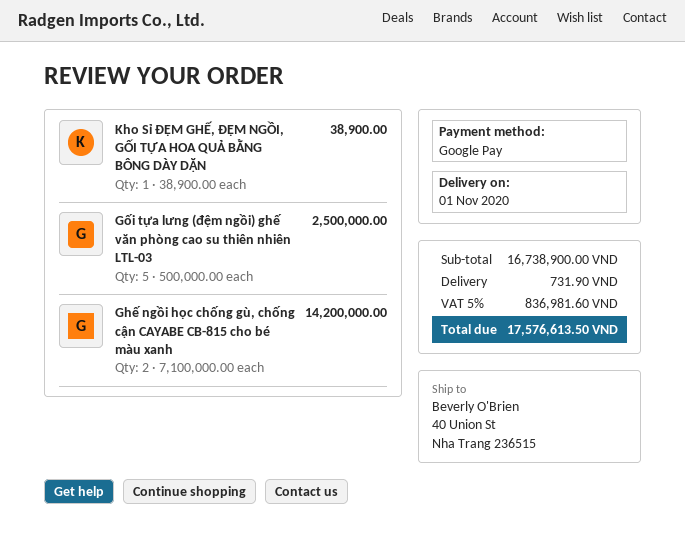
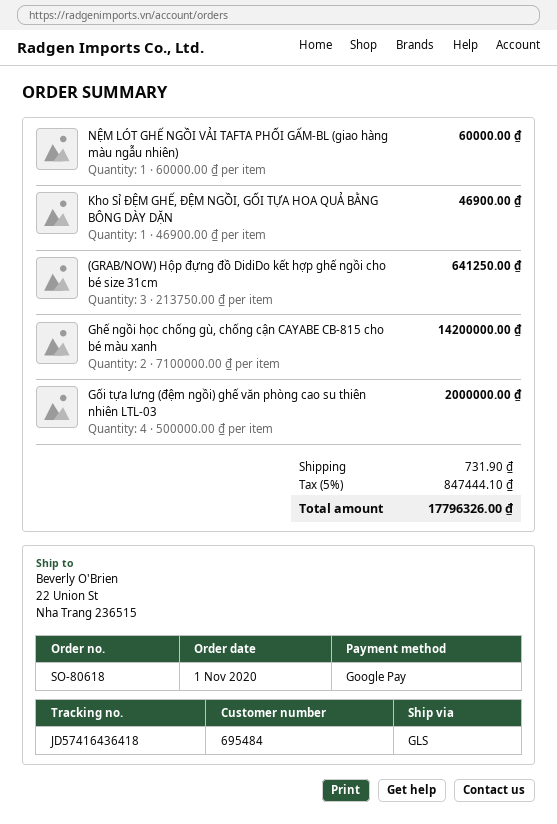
ship to: 40 Union St, Nha Trang 236515 -> 22 Union St, Nha Trang 236515
Kho Sỉ ĐỆM GHẾ, ĐỆM NGỒI, GỐI TỰA HOA QUẢ BẰNG BÔNG DÀY DẶN: 1 x 38900.00 = 38900.00 -> 1 x 46900.00 = 46900.00
Gối tựa lưng (đệm ngồi) ghế văn phòng cao su thiên nhiên LTL-03: 5 x 500000.00 = 2500000.00 -> 4 x 500000.00 = 2000000.00
NỆM LÓT GHẾ NGỒI VẢI TAFTA PHỐI GẤM-BL (giao hàng màu ngẫu nhiên): none -> 1 x 60000.00 = 60000.00
(GRAB/NOW) Hộp đựng đồ DidiDo kết hợp ghế ngồi cho bé size 31cm: none -> 3 x 213750.00 = 641250.00
tax: 5% = 836981.60 -> 5% = 847444.10
total: 17576613.50 -> 17796326.00

